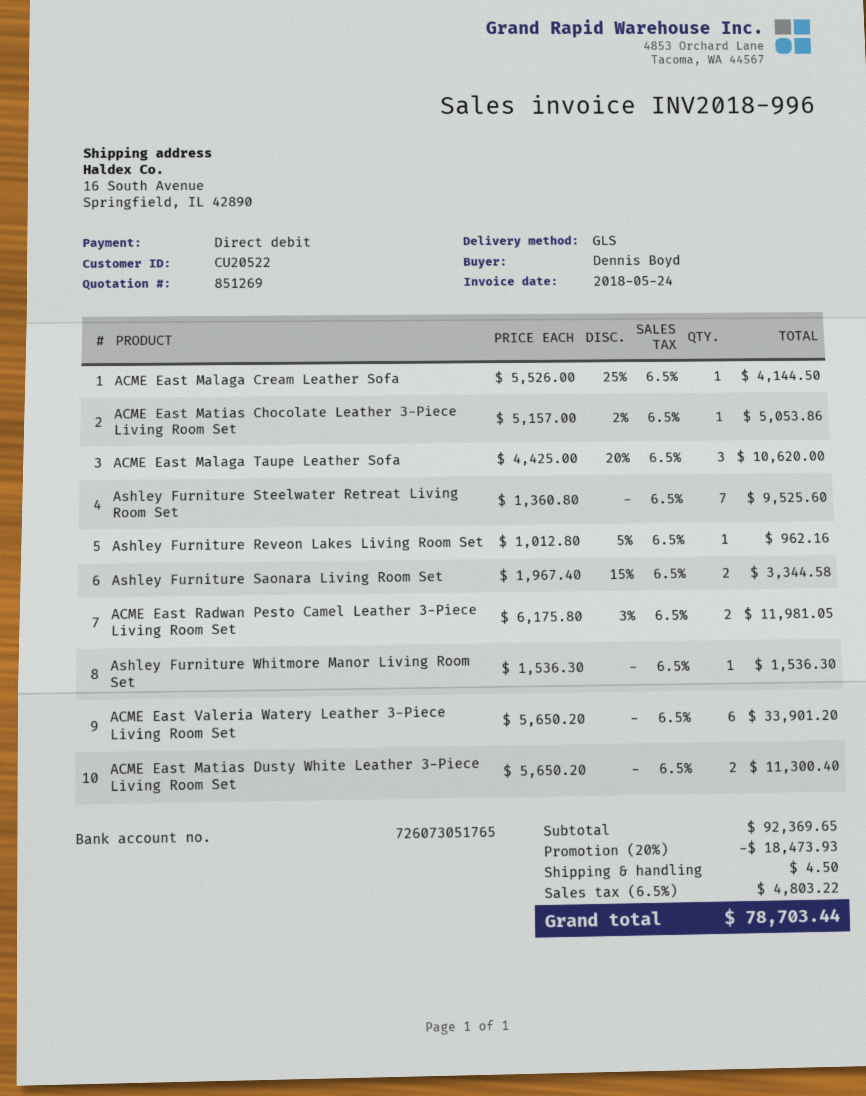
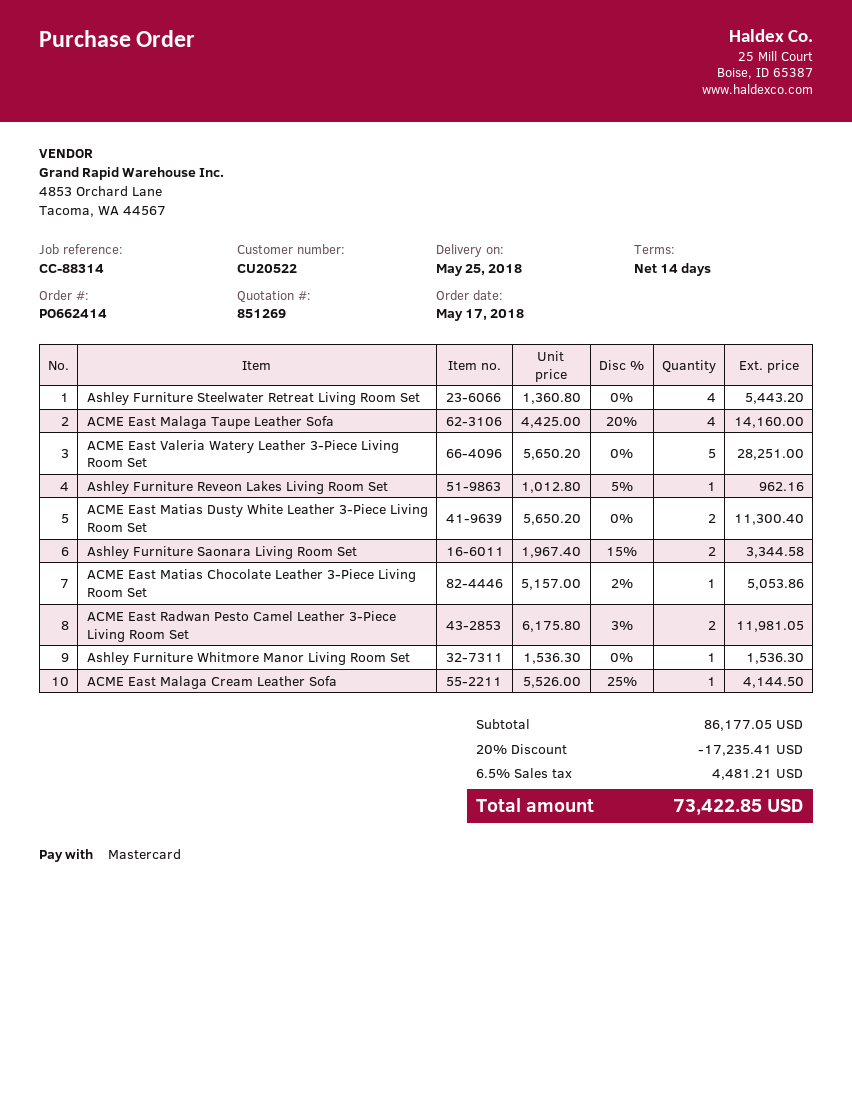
payment method: direct debit -> Mastercard
ACME East Malaga Taupe Leather Sofa: 3 x 4425.00 - 20% = 10620.00 -> 4 x 4425.00 - 20% = 14160.00
Ashley Furniture Steelwater Retreat Living Room Set: 7 x 1360.80 = 9525.60 -> 4 x 1360.80 = 5443.20
ACME East Valeria Watery Leather 3-Piece Living Room Set: 6 x 5650.20 = 33901.20 -> 5 x 5650.20 = 28251.00
subtotal: 92369.65 -> 86177.05
discount: 20% = 18473.93 -> 20% = 17235.41
shipping: 4.50 -> none
tax: 6.5% = 4803.22 -> 6.5% = 4481.21
total: 78703.44 -> 73422.85

